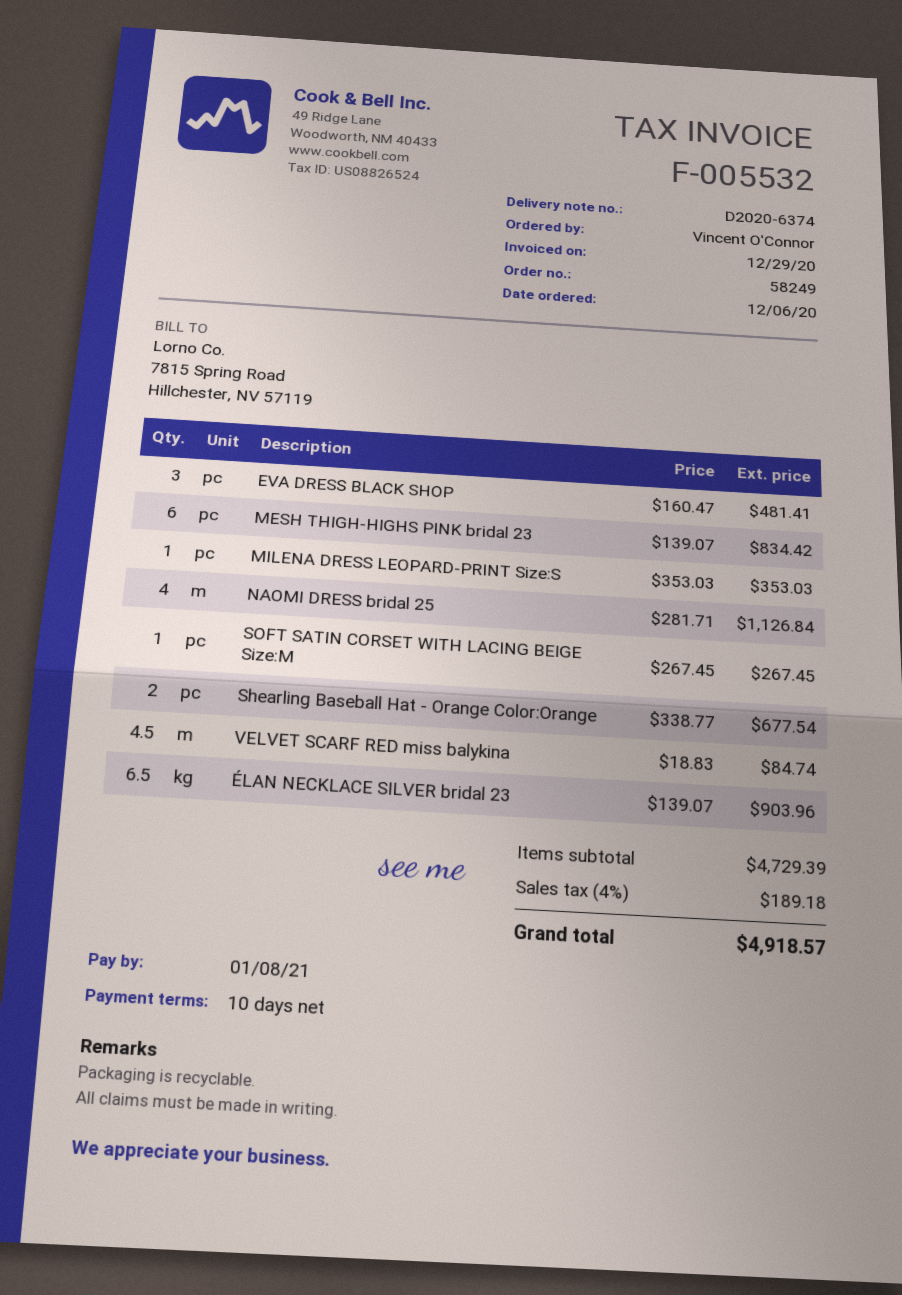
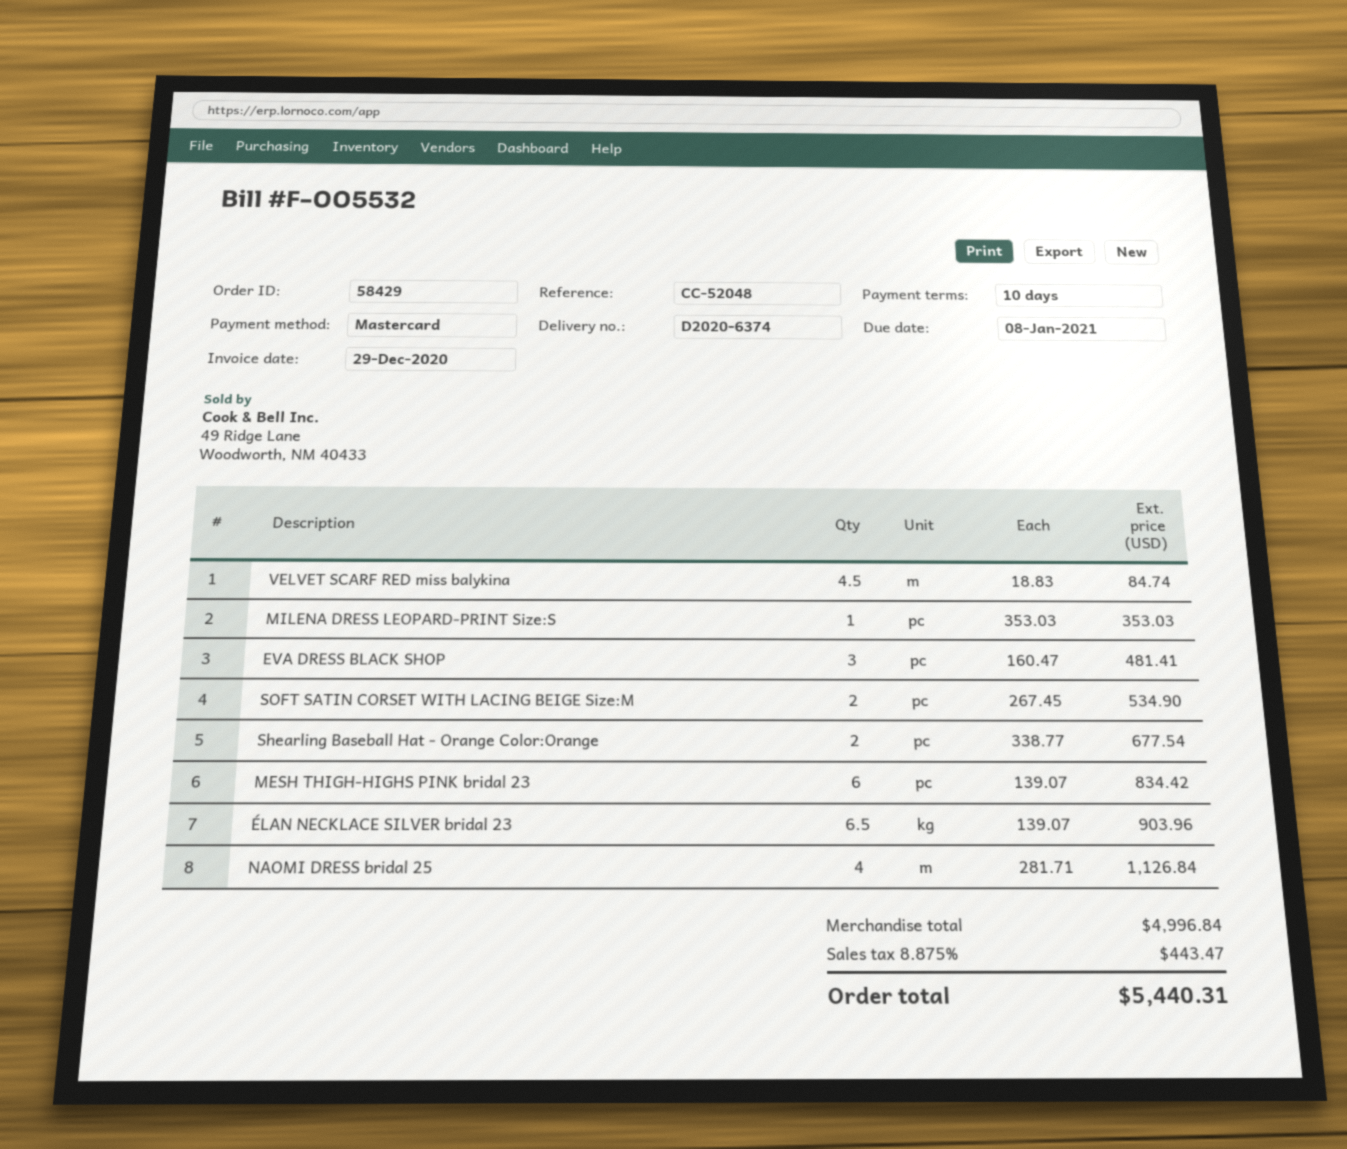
order number: 58249 -> 58429
SOFT SATIN CORSET WITH LACING BEIGE Size:M: 1 x 267.45 = 267.45 -> 2 x 267.45 = 534.90
subtotal: 4729.39 -> 4996.84
tax: 4% = 189.18 -> 8.875% = 443.47
total: 4918.57 -> 5440.31

